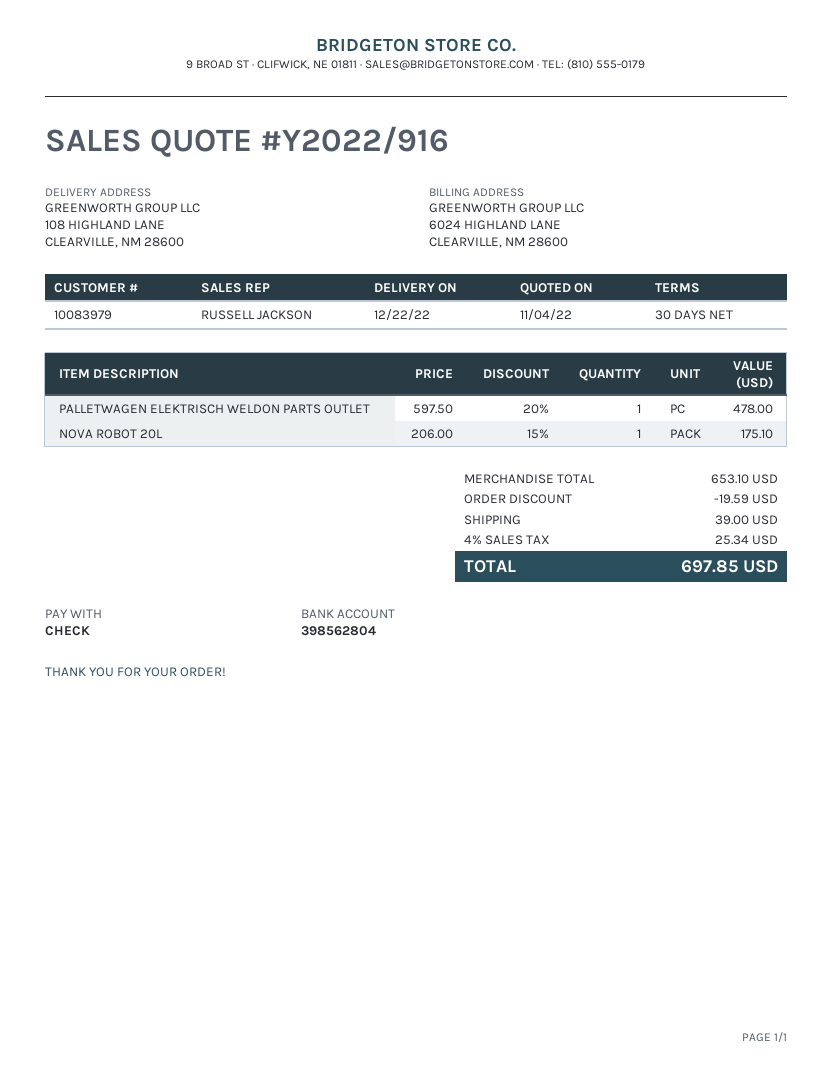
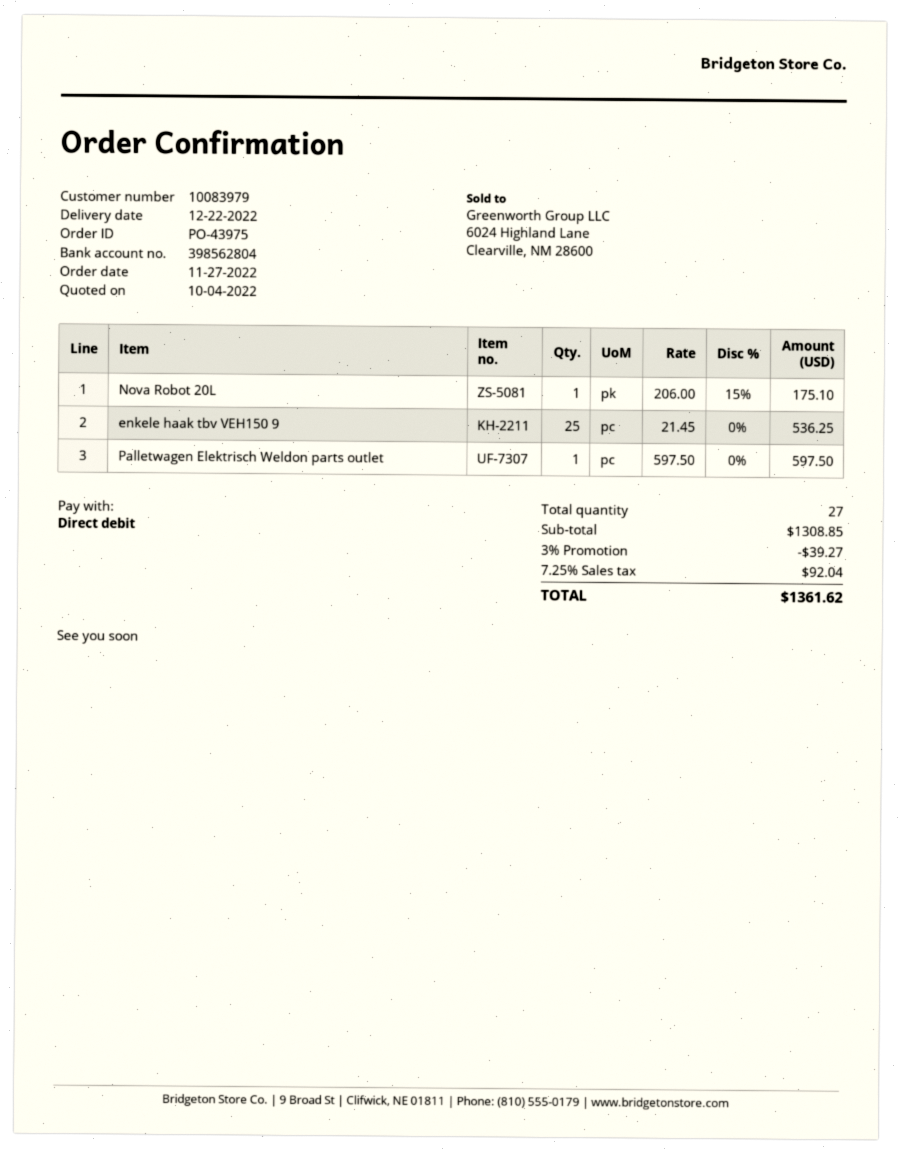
quote date: 2022-11-04 -> 2022-10-04
payment method: cheque -> direct debit
PALLETWAGEN ELEKTRISCH WELDON PARTS OUTLET: 1 x 597.50 - 20% = 478.00 -> 1 x 597.50 = 597.50
enkele haak tbv VEH150 9: none -> 25 x 21.45 = 536.25
subtotal: 653.10 -> 1308.85
discount: 19.59 -> 39.27
shipping: 39.00 -> none
tax: 4% = 25.34 -> 7.25% = 92.04
total: 697.85 -> 1361.62

